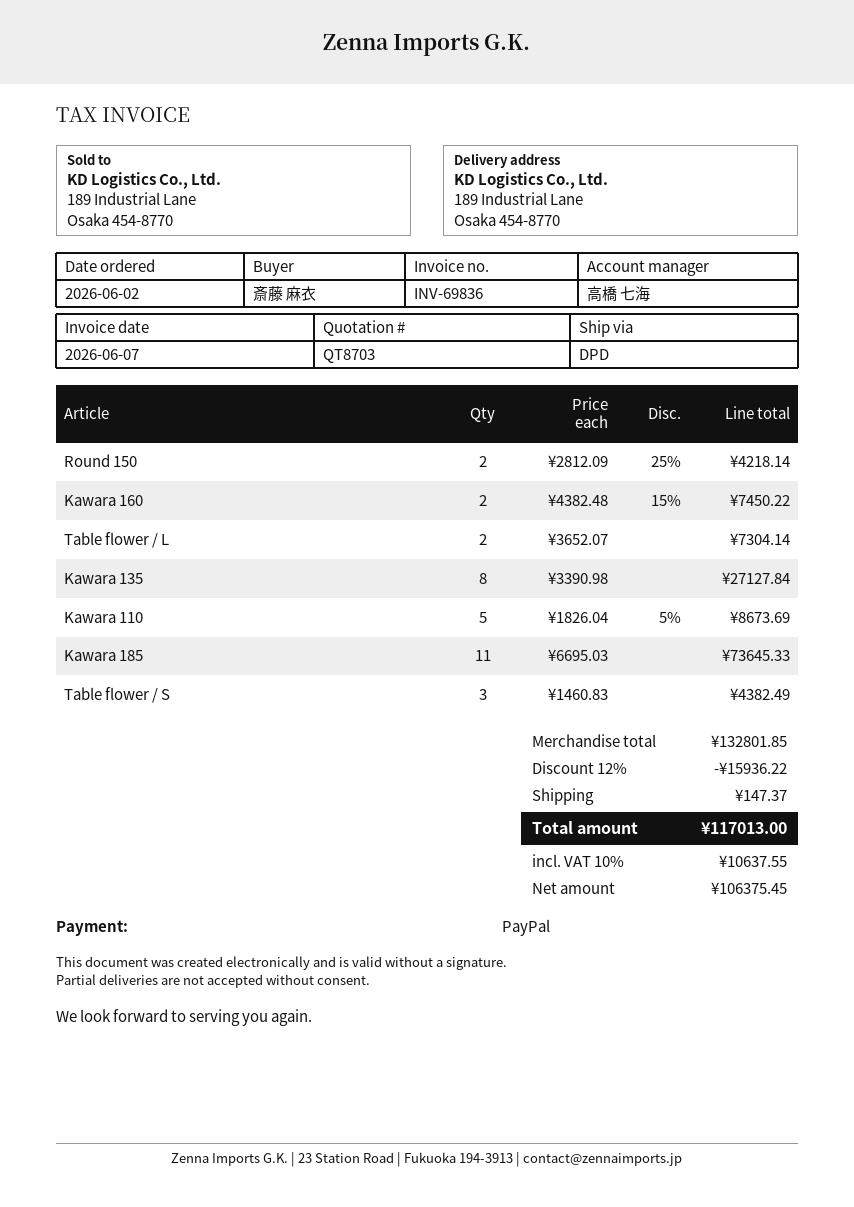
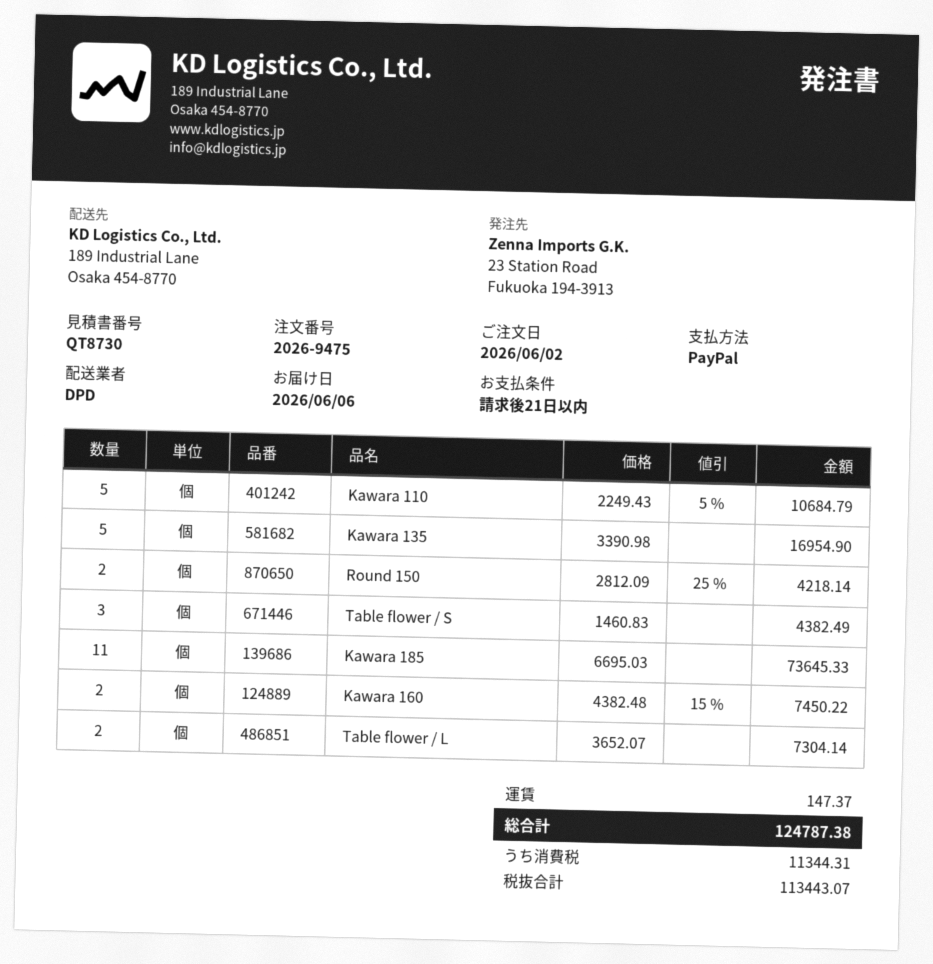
quote number: QT8703 -> QT8730
Kawara 135: 8 x 3390.98 = 27127.84 -> 5 x 3390.98 = 16954.90
Kawara 110: 5 x 1826.04 - 5% = 8673.69 -> 5 x 2249.43 - 5% = 10684.79
discount: 12% = 15936.22 -> none
net: 106375.45 -> 113443.07
tax: 10637.55 -> 11344.31
total: 117013.00 -> 124787.38

